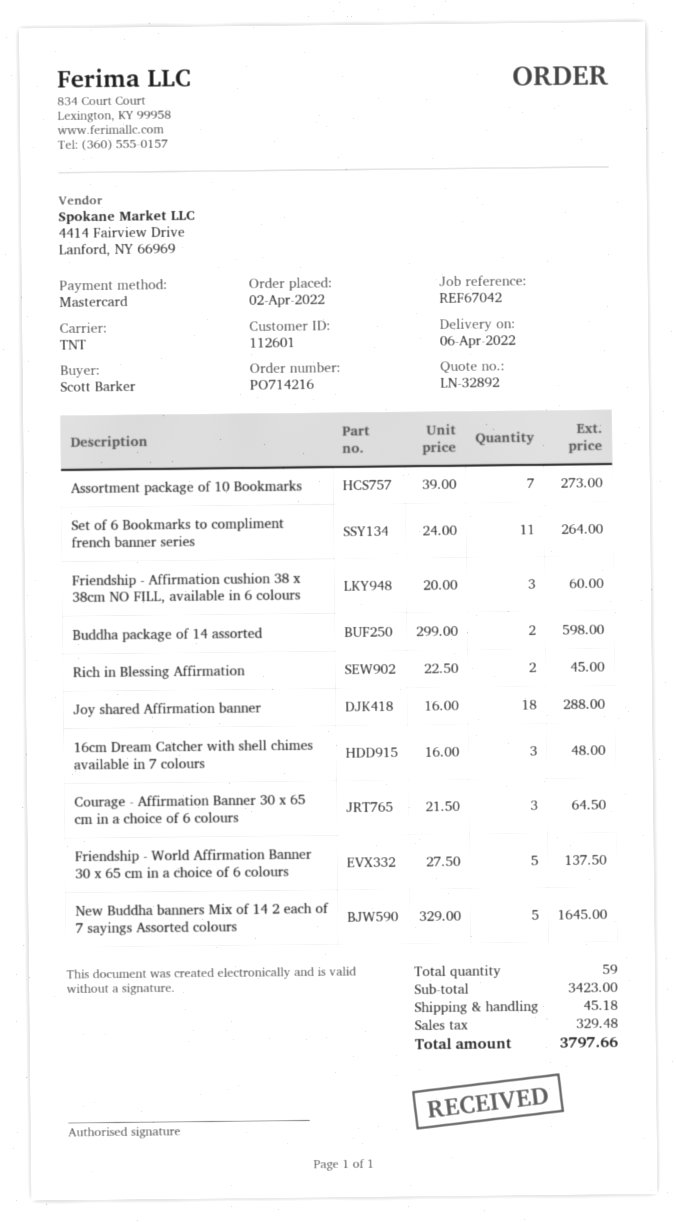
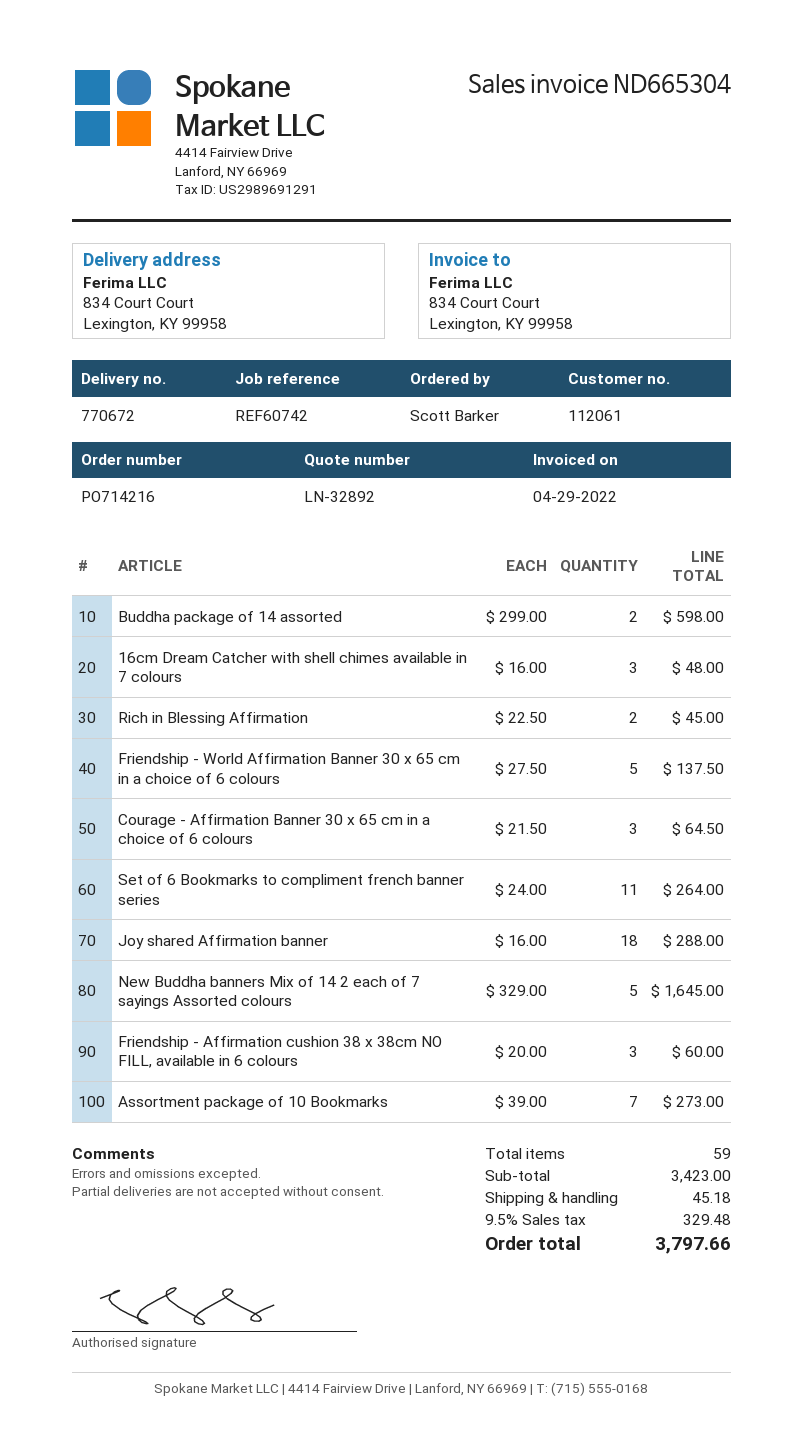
customer number: 112601 -> 112061
reference: REF67042 -> REF60742

